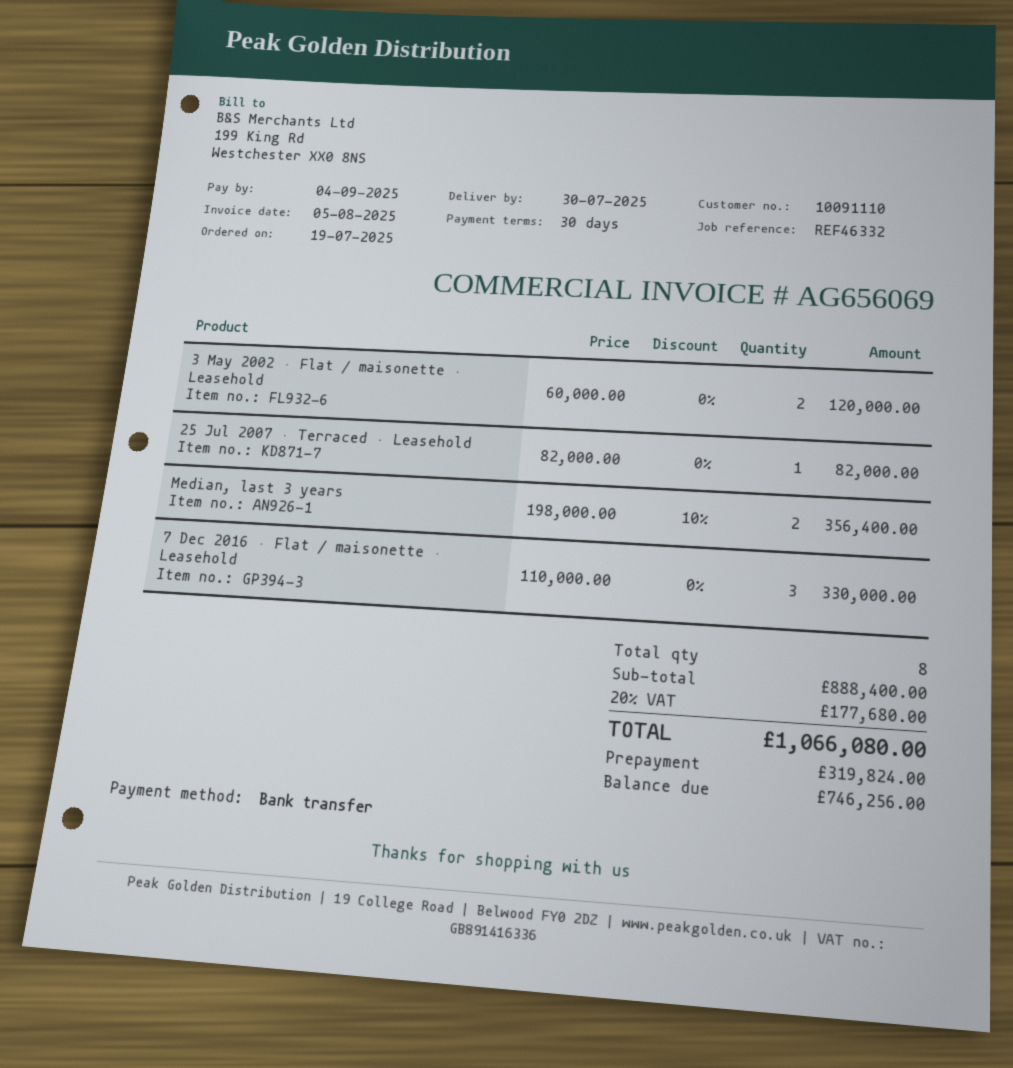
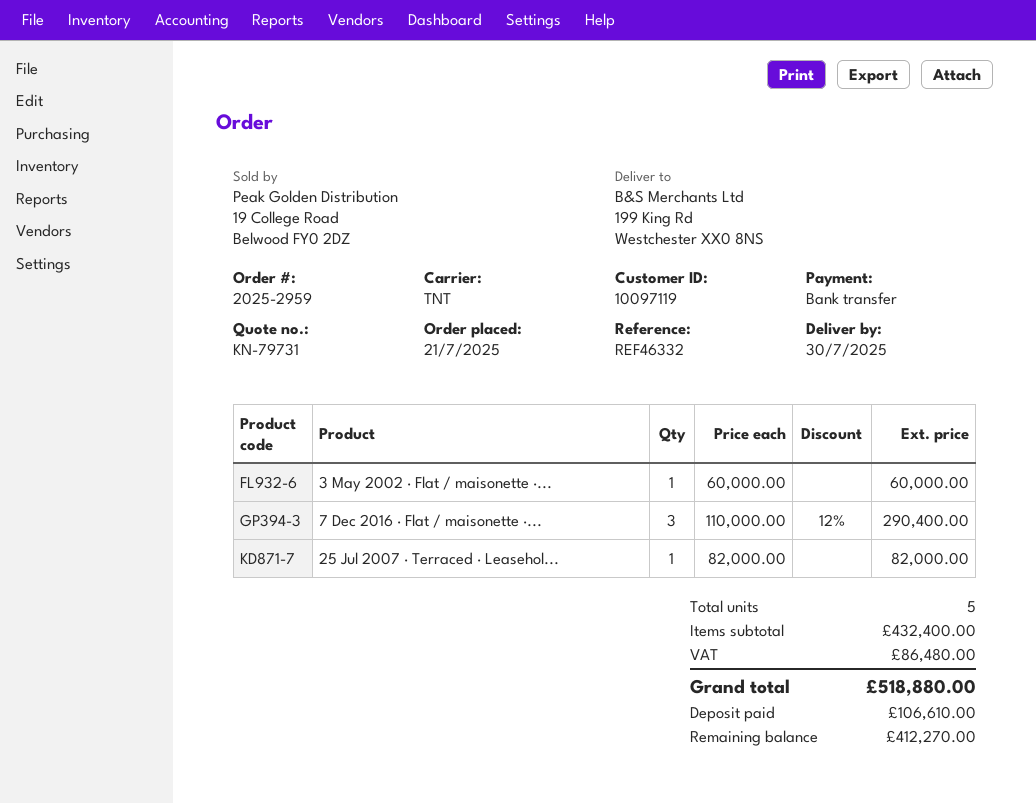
order date: 2025-07-19 -> 2025-07-21
customer number: 10091110 -> 10097119
3 May 2002 · Flat / maisonette · Leasehold: 2 x 60000.00 = 120000.00 -> 1 x 60000.00 = 60000.00
Median, last 3 years: 2 x 198000.00 - 10% = 356400.00 -> none
7 Dec 2016 · Flat / maisonette · Leasehold: 3 x 110000.00 = 330000.00 -> 3 x 110000.00 - 12% = 290400.00
total quantity: 8 -> 5
subtotal: 888400.00 -> 432400.00
tax: 177680.00 -> 86480.00
total: 1066080.00 -> 518880.00
deposit: 319824.00 -> 106610.00
balance: 746256.00 -> 412270.00

